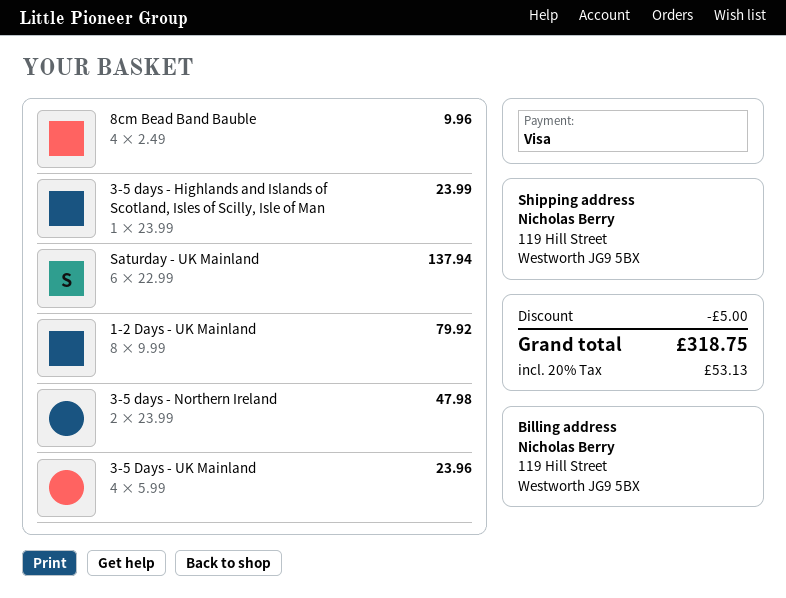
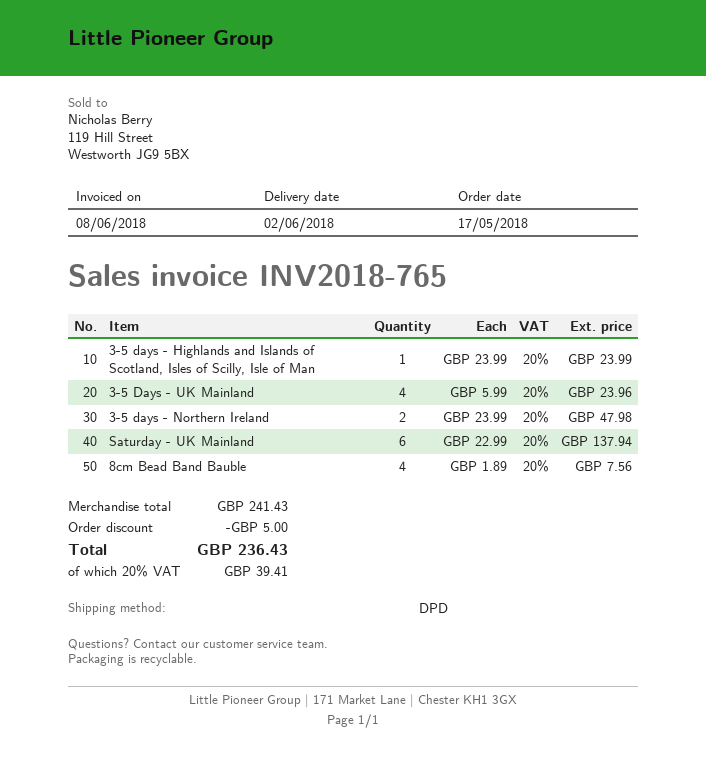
8cm Bead Band Bauble: 4 x 2.49 = 9.96 -> 4 x 1.89 = 7.56
1-2 Days - UK Mainland: 8 x 9.99 = 79.92 -> none
tax: 20% = 53.13 -> 20% = 39.41
total: 318.75 -> 236.43

